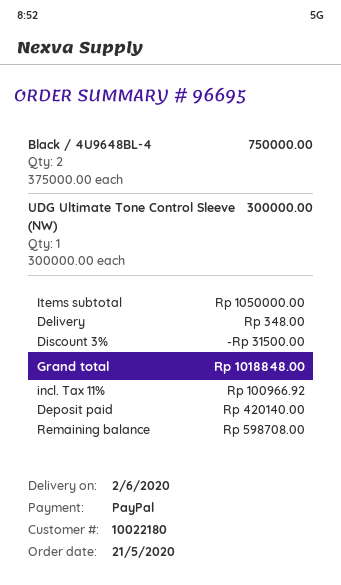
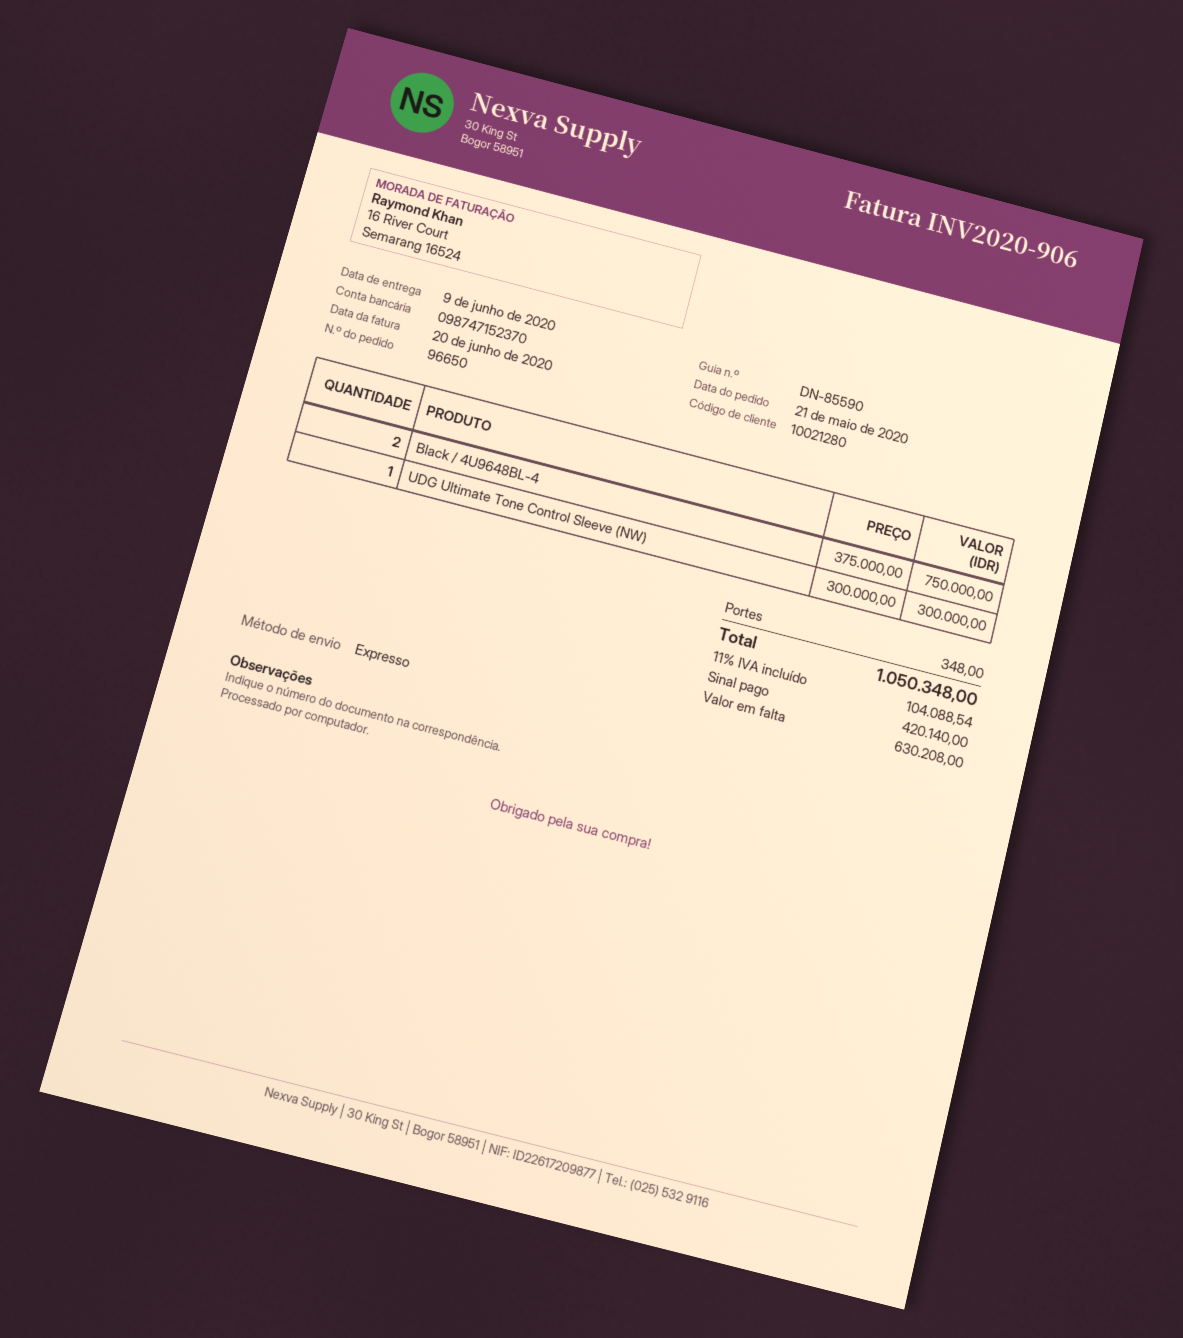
order number: 96695 -> 96650
delivery date: 2020-06-02 -> 2020-06-09
customer number: 10022180 -> 10021280
discount: 3% = 31500.00 -> none
tax: 11% = 100966.92 -> 11% = 104088.54
total: 1018848.00 -> 1050348.00
balance: 598708.00 -> 630208.00

